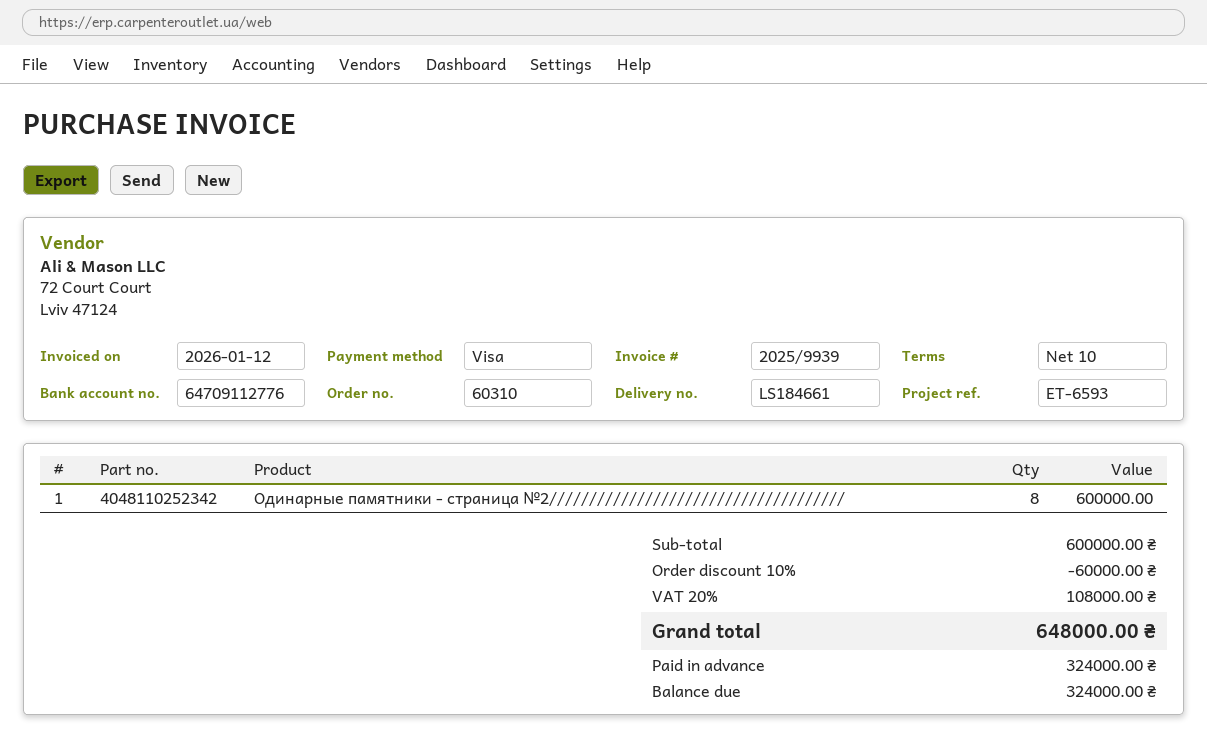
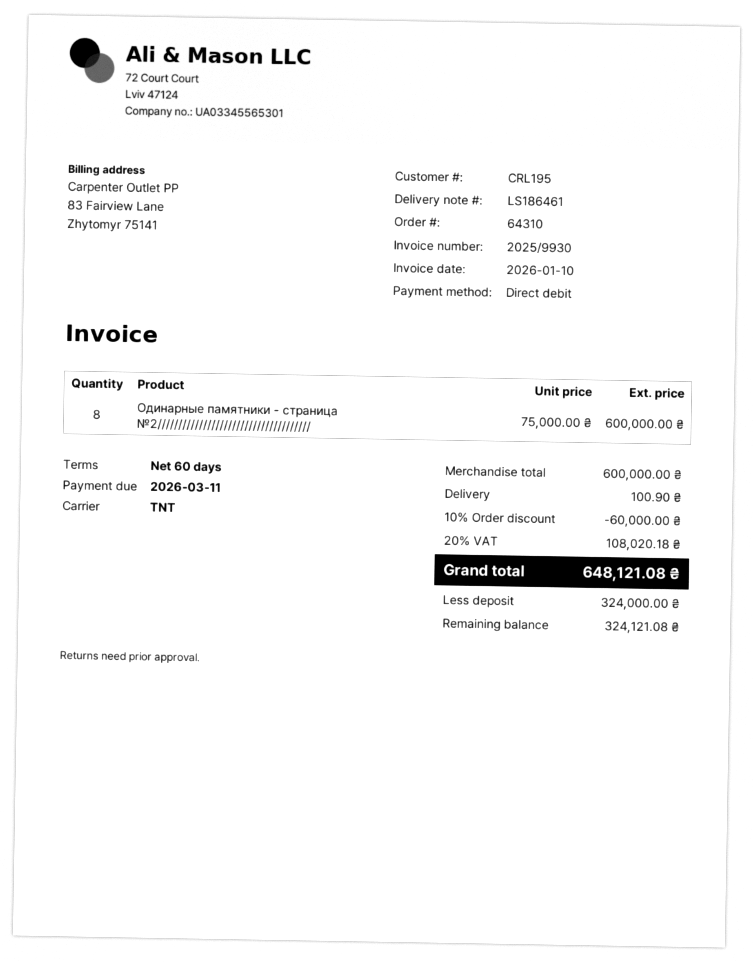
order number: 60310 -> 64310
delivery note number: LS184661 -> LS186461
invoice number: 2025/9939 -> 2025/9930
invoice date: 2026-01-12 -> 2026-01-10
payment terms: 10 days -> 60 days
payment method: Visa -> direct debit
shipping: none -> 100.90
tax: 20% = 108000.00 -> 20% = 108020.18
total: 648000.00 -> 648121.08
balance: 324000.00 -> 324121.08

